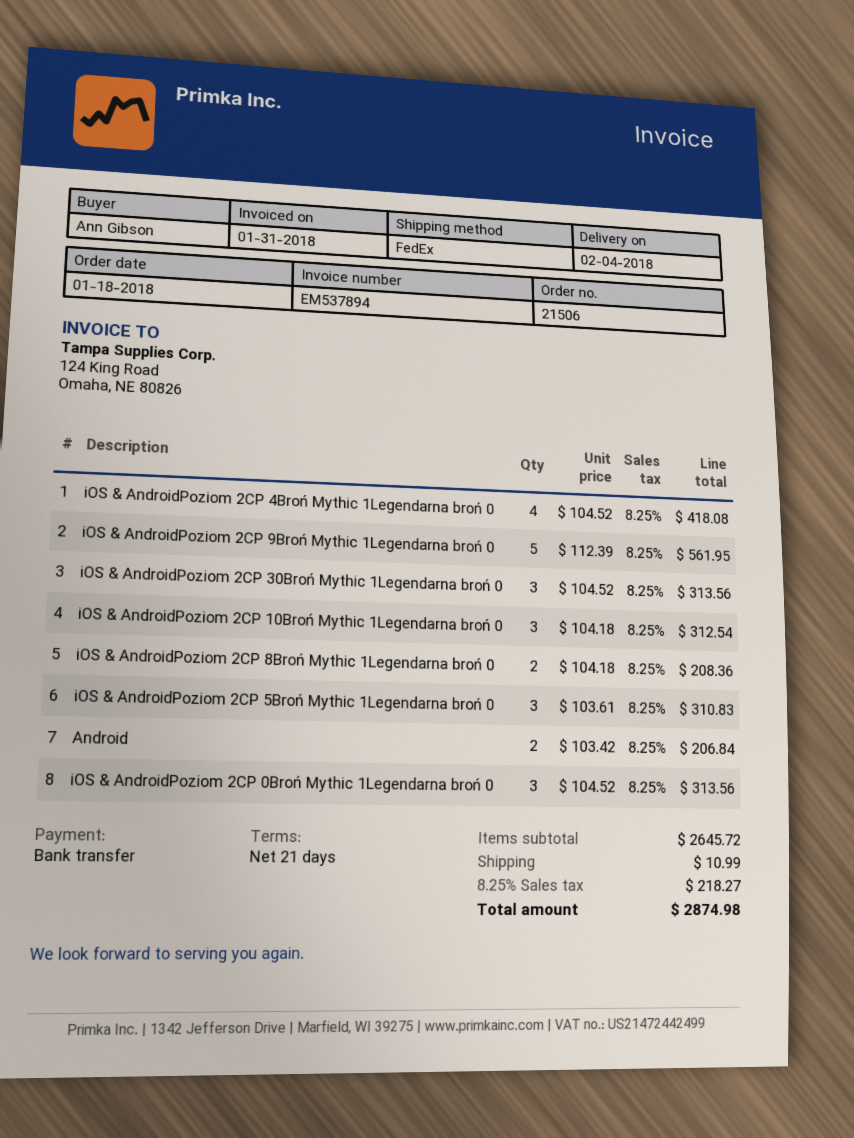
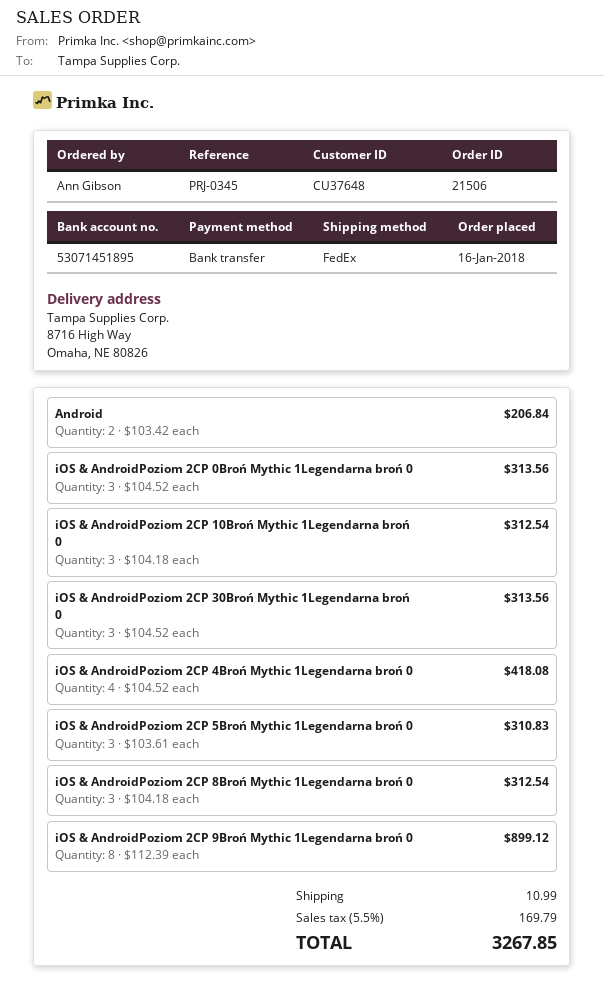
order date: 2018-01-18 -> 2018-01-16
iOS & AndroidPoziom 2CP 9Broń Mythic 1Legendarna broń 0: 5 x 112.39 = 561.95 -> 8 x 112.39 = 899.12
iOS & AndroidPoziom 2CP 8Broń Mythic 1Legendarna broń 0: 2 x 104.18 = 208.36 -> 3 x 104.18 = 312.54
tax: 8.25% = 218.27 -> 5.5% = 169.79
total: 2874.98 -> 3267.85

